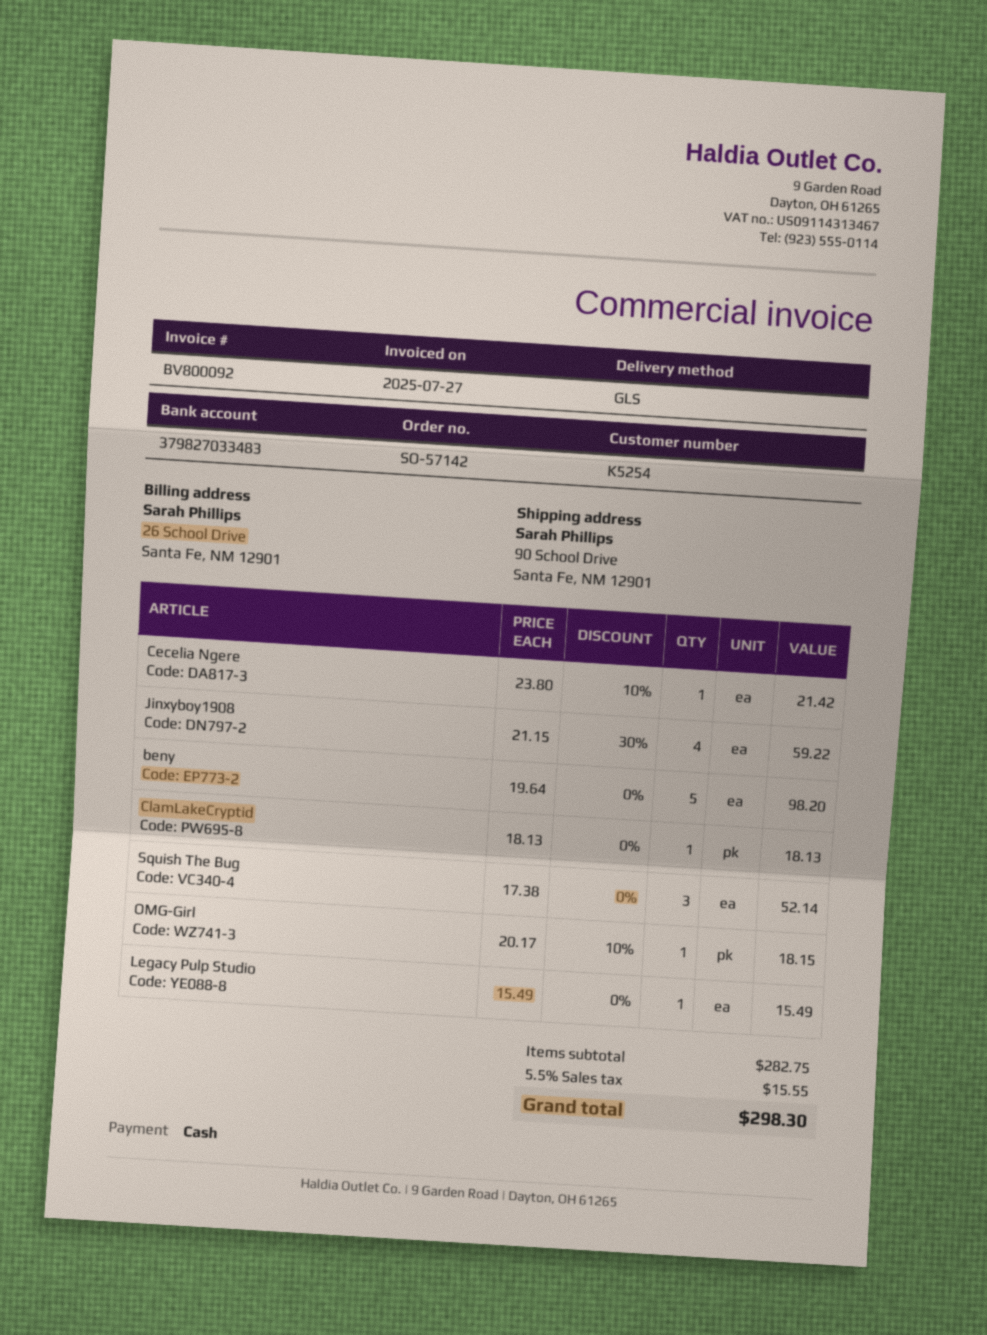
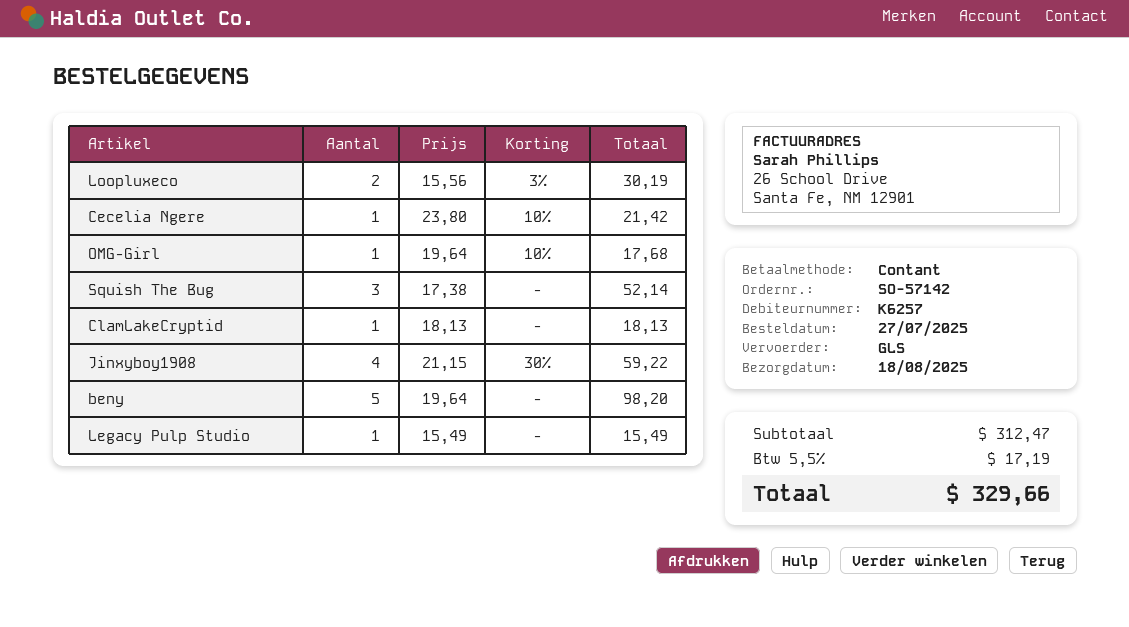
customer number: K5254 -> K6257
OMG-Girl: 1 x 20.17 - 10% = 18.15 -> 1 x 19.64 - 10% = 17.68
Loopluxeco: none -> 2 x 15.56 - 3% = 30.19
subtotal: 282.75 -> 312.47
tax: 5.5% = 15.55 -> 5.5% = 17.19
total: 298.30 -> 329.66

